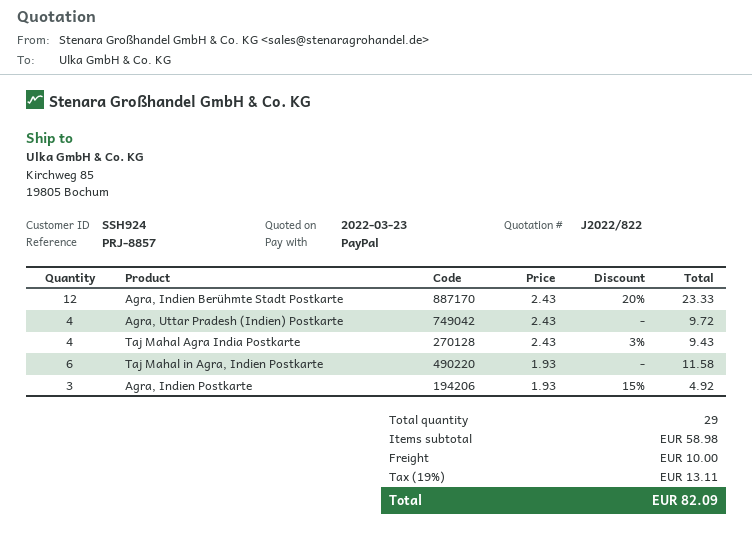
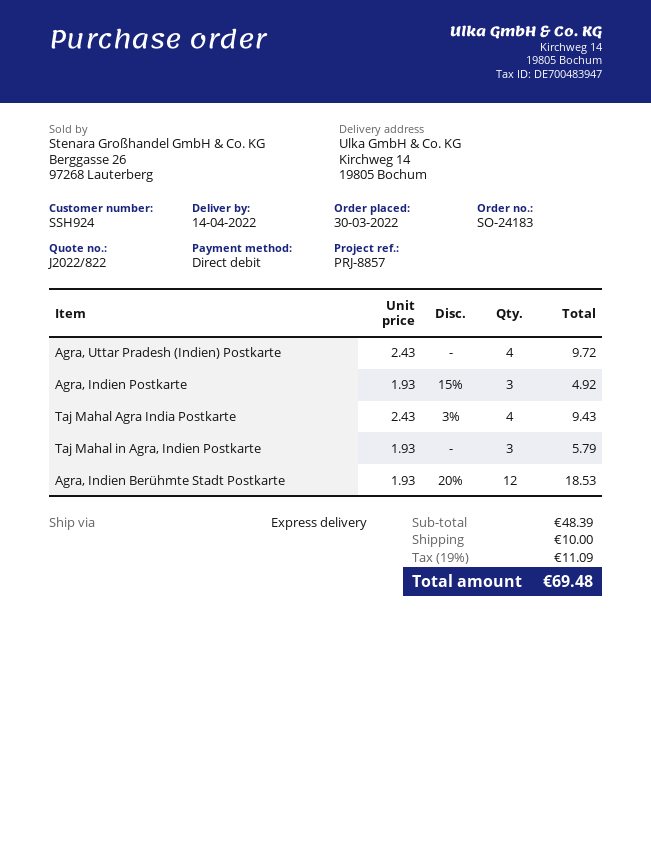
payment method: PayPal -> direct debit
ship to: Kirchweg 85, 19805 Bochum -> Kirchweg 14, 19805 Bochum
Agra, Indien Berühmte Stadt Postkarte: 12 x 2.43 - 20% = 23.33 -> 12 x 1.93 - 20% = 18.53
Taj Mahal in Agra, Indien Postkarte: 6 x 1.93 = 11.58 -> 3 x 1.93 = 5.79
subtotal: 58.98 -> 48.39
tax: 19% = 13.11 -> 19% = 11.09
total: 82.09 -> 69.48

